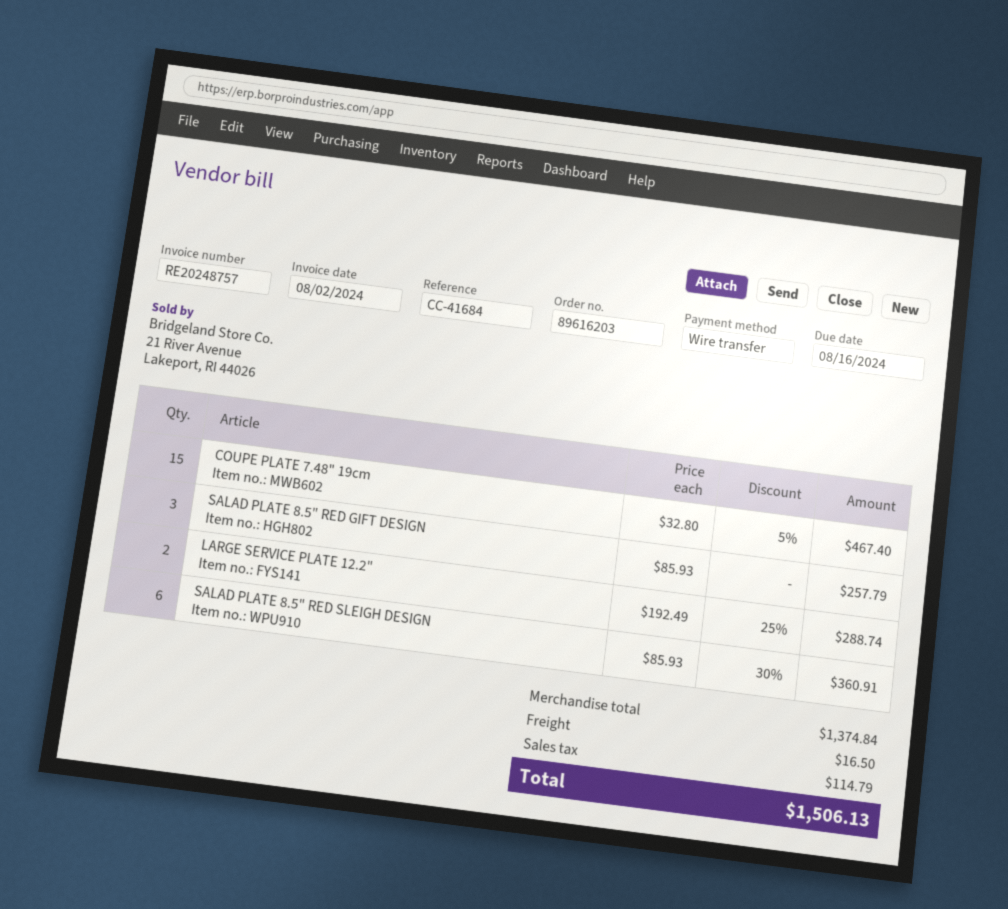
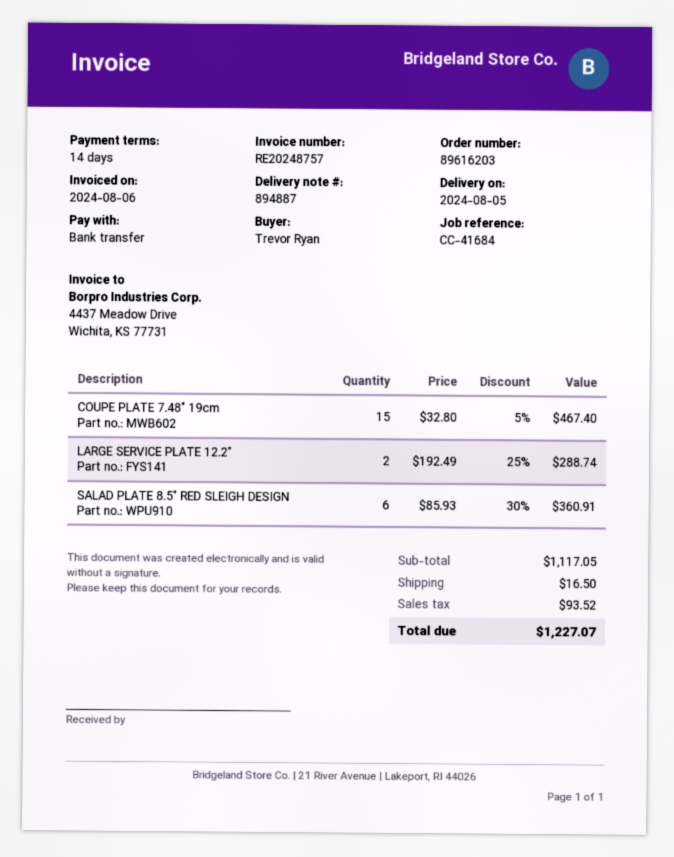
invoice date: 2024-08-02 -> 2024-08-06
SALAD PLATE 8.5" RED GIFT DESIGN: 3 x 85.93 = 257.79 -> none
subtotal: 1374.84 -> 1117.05
tax: 114.79 -> 93.52
total: 1506.13 -> 1227.07

